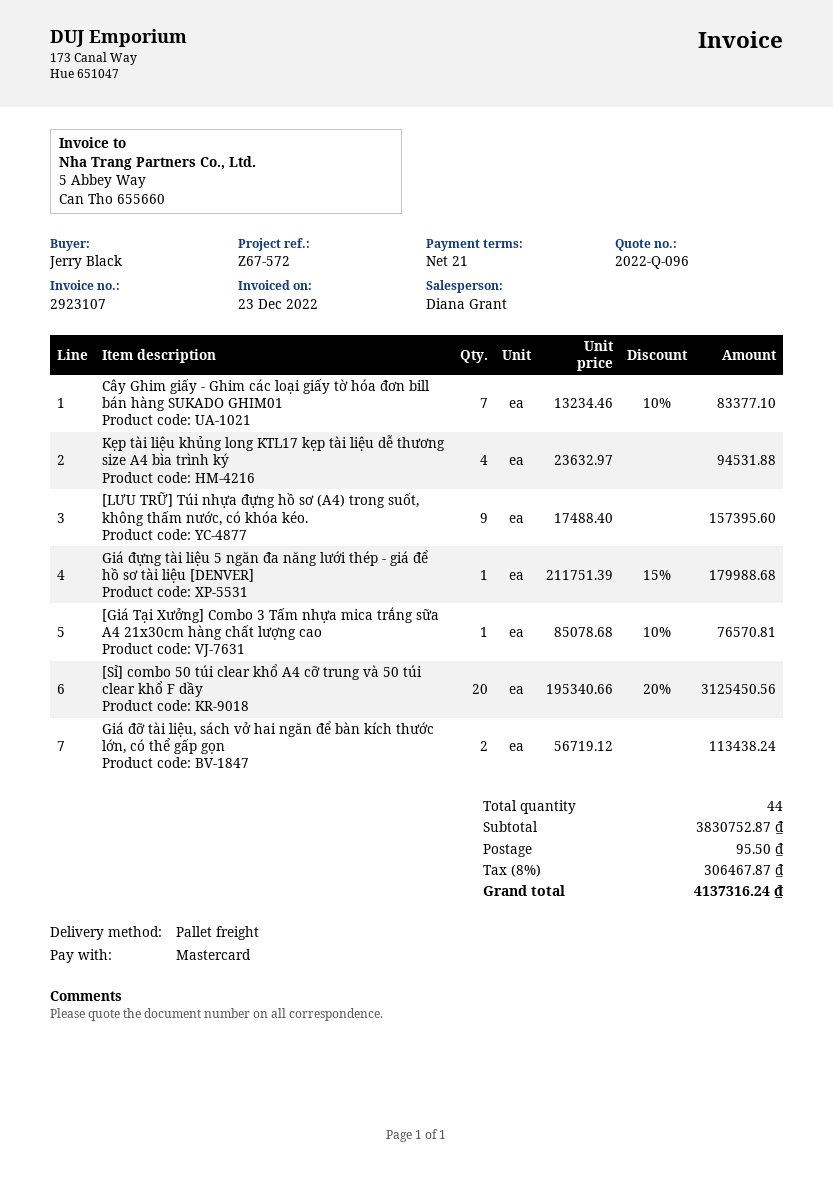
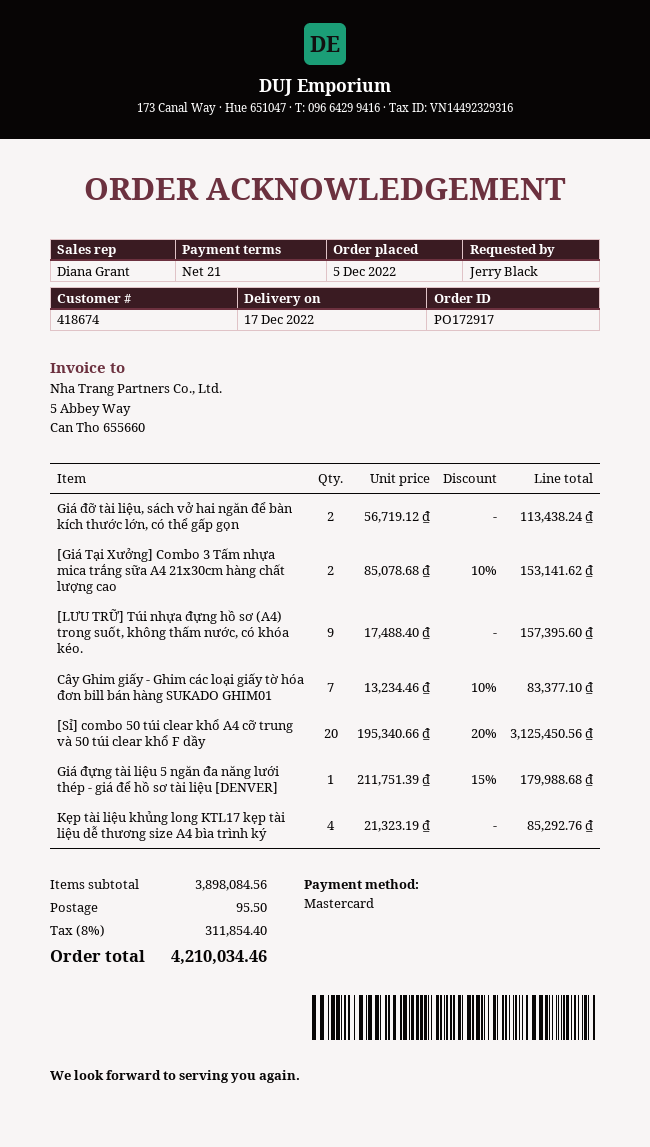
Kẹp tài liệu khủng long KTL17 kẹp tài liệu dễ thương size A4 bìa trình ký: 4 x 23632.97 = 94531.88 -> 4 x 21323.19 = 85292.76
[Giá Tại Xưởng] Combo 3 Tấm nhựa mica trắng sữa A4 21x30cm hàng chất lượng cao: 1 x 85078.68 - 10% = 76570.81 -> 2 x 85078.68 - 10% = 153141.62
subtotal: 3830752.87 -> 3898084.56
tax: 8% = 306467.87 -> 8% = 311854.40
total: 4137316.24 -> 4210034.46

